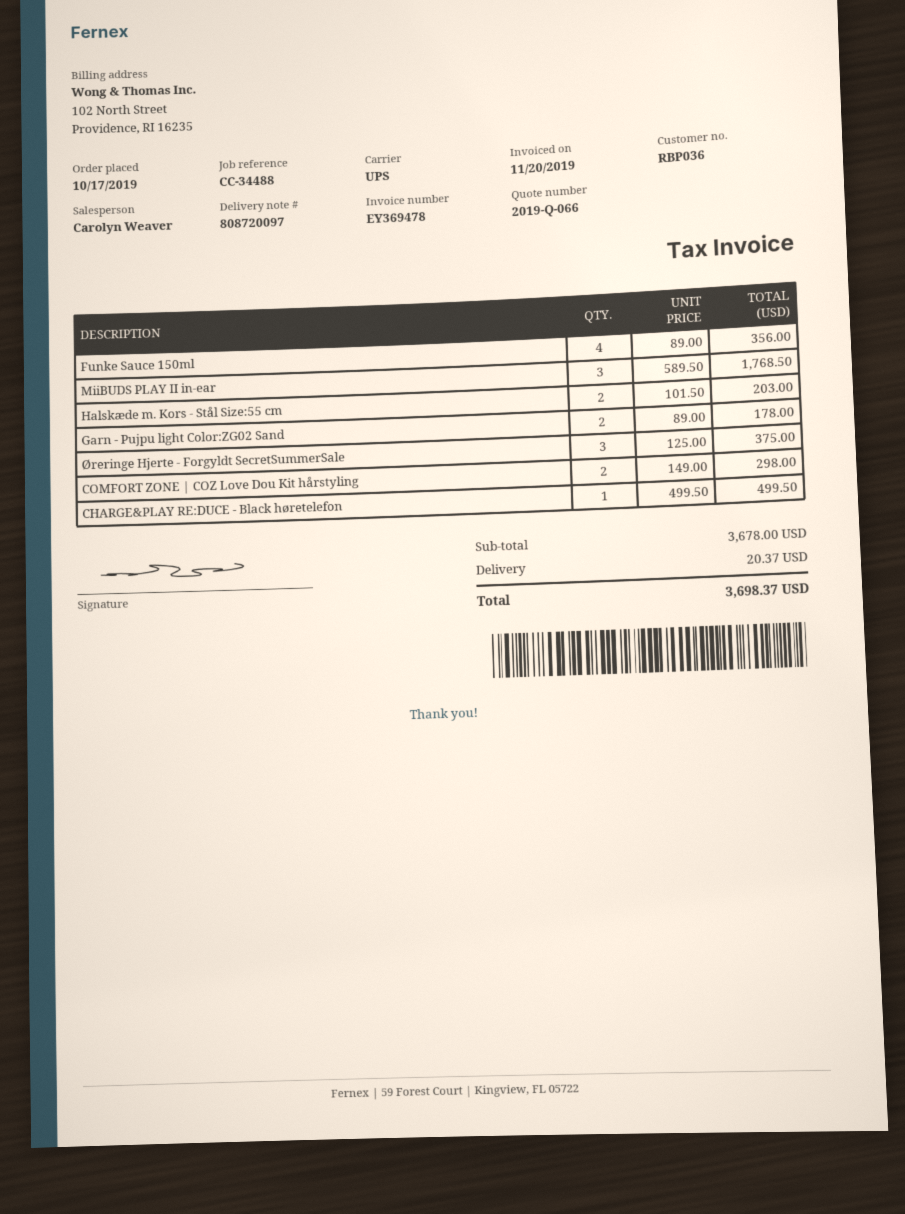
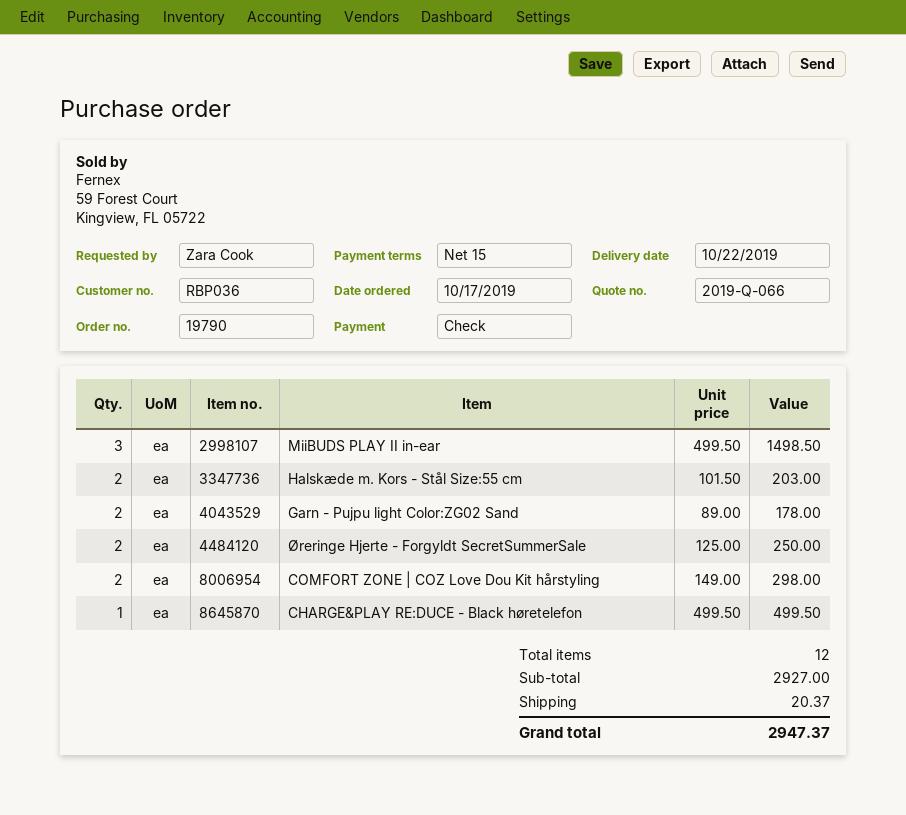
Funke Sauce 150ml: 4 x 89.00 = 356.00 -> none
MiiBUDS PLAY II in-ear: 3 x 589.50 = 1768.50 -> 3 x 499.50 = 1498.50
Øreringe Hjerte - Forgyldt SecretSummerSale: 3 x 125.00 = 375.00 -> 2 x 125.00 = 250.00
subtotal: 3678.00 -> 2927.00
total: 3698.37 -> 2947.37

